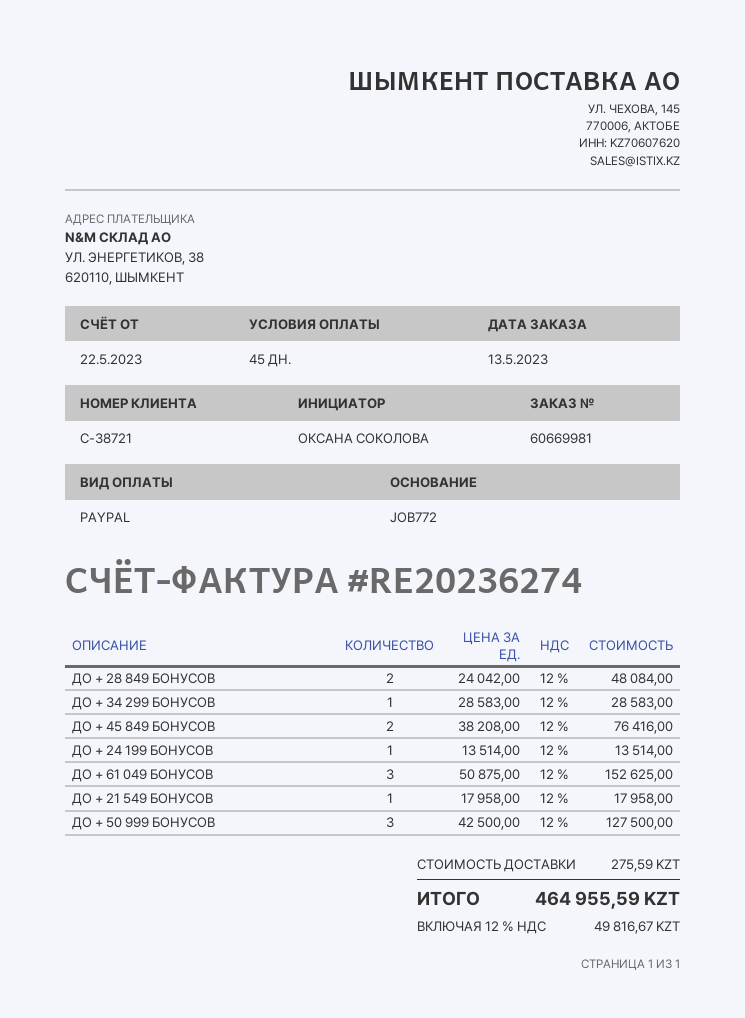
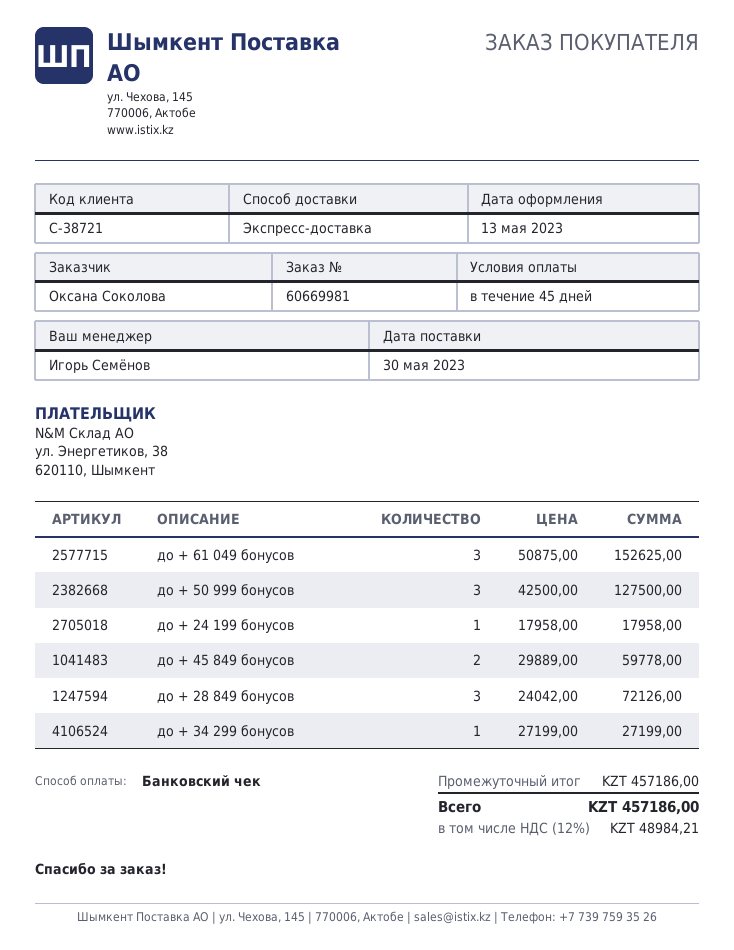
payment method: PayPal -> cheque
ДО + 28 849 БОНУСОВ: 2 x 24042.00 = 48084.00 -> 3 x 24042.00 = 72126.00
ДО + 34 299 БОНУСОВ: 1 x 28583.00 = 28583.00 -> 1 x 27199.00 = 27199.00
ДО + 45 849 БОНУСОВ: 2 x 38208.00 = 76416.00 -> 2 x 29889.00 = 59778.00
ДО + 24 199 БОНУСОВ: 1 x 13514.00 = 13514.00 -> 1 x 17958.00 = 17958.00
ДО + 21 549 БОНУСОВ: 1 x 17958.00 = 17958.00 -> none
shipping: 275.59 -> none
tax: 12% = 49816.67 -> 12% = 48984.21
total: 464955.59 -> 457186.00

